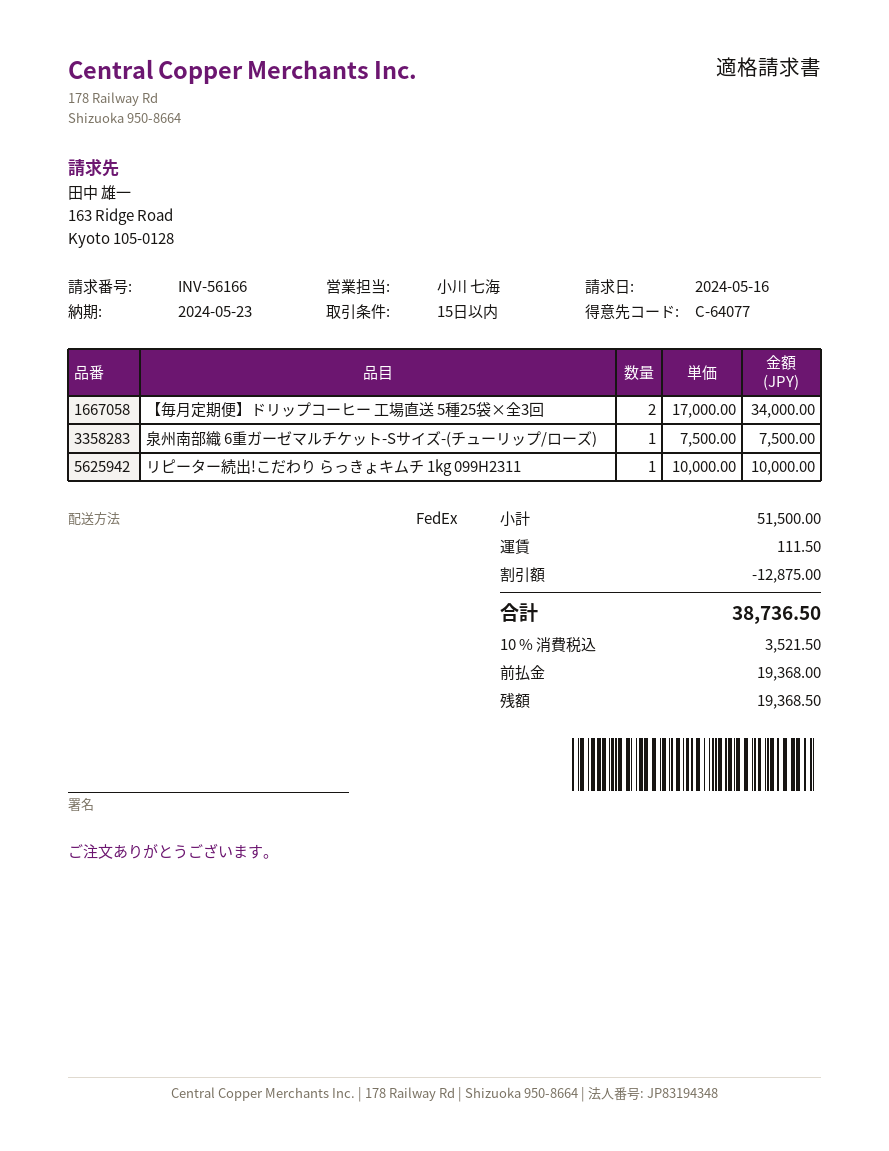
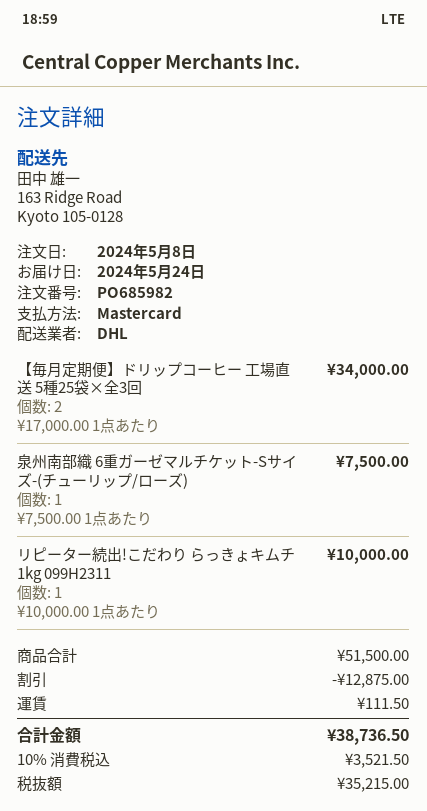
delivery date: 2024-05-23 -> 2024-05-24
shipping method: FedEx -> DHL

